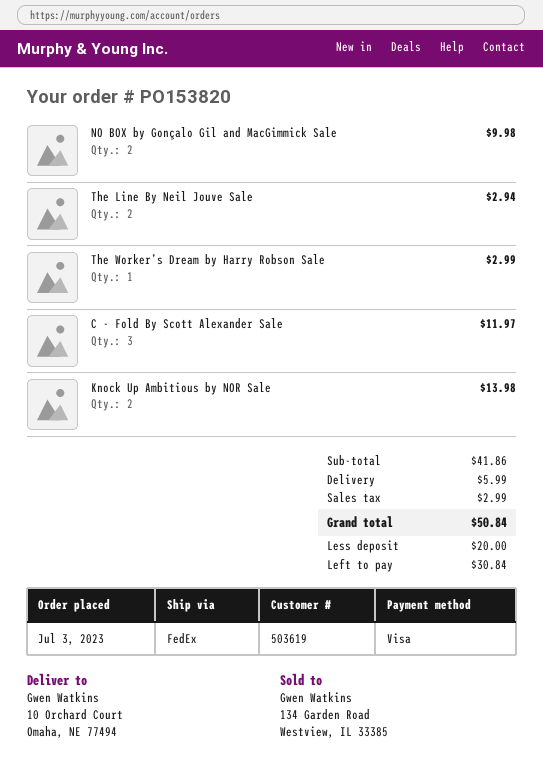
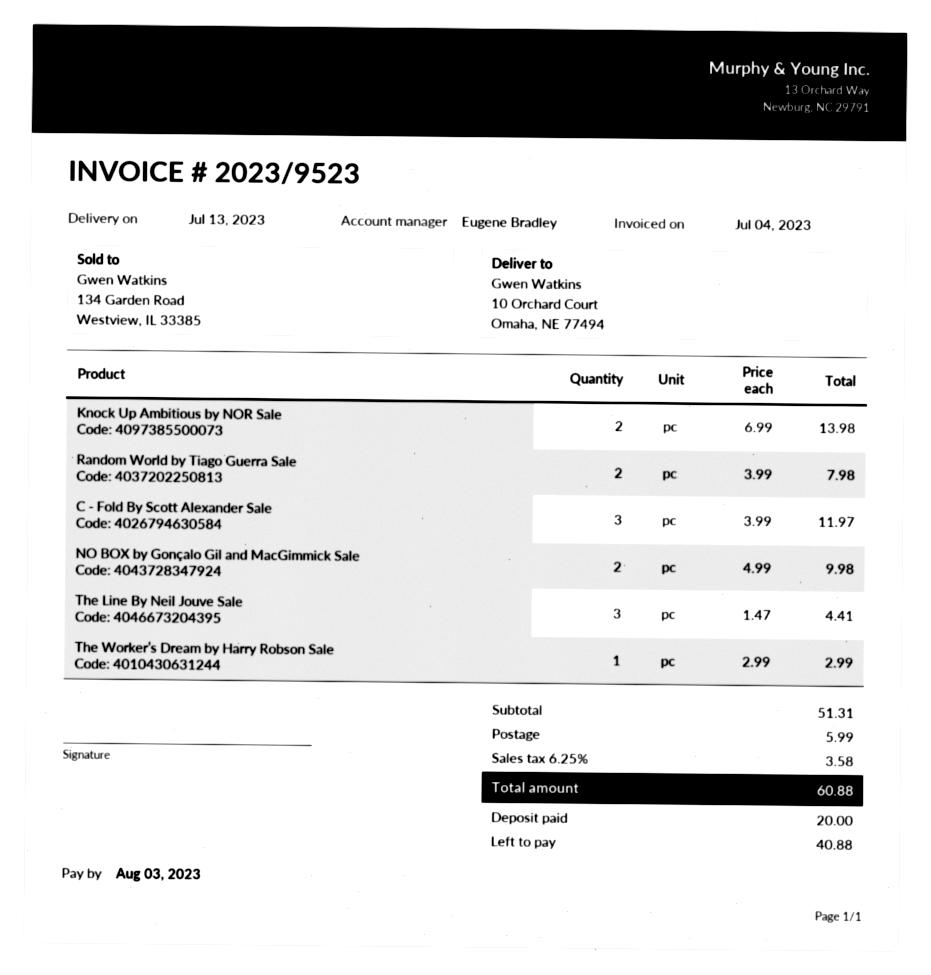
The Line By Neil Jouve Sale: 2 for 2.94 -> 3 for 4.41
Random World by Tiago Guerra Sale: none -> 2 for 7.98
subtotal: 41.86 -> 51.31
tax: 2.99 -> 3.58
total: 50.84 -> 60.88
balance: 30.84 -> 40.88

